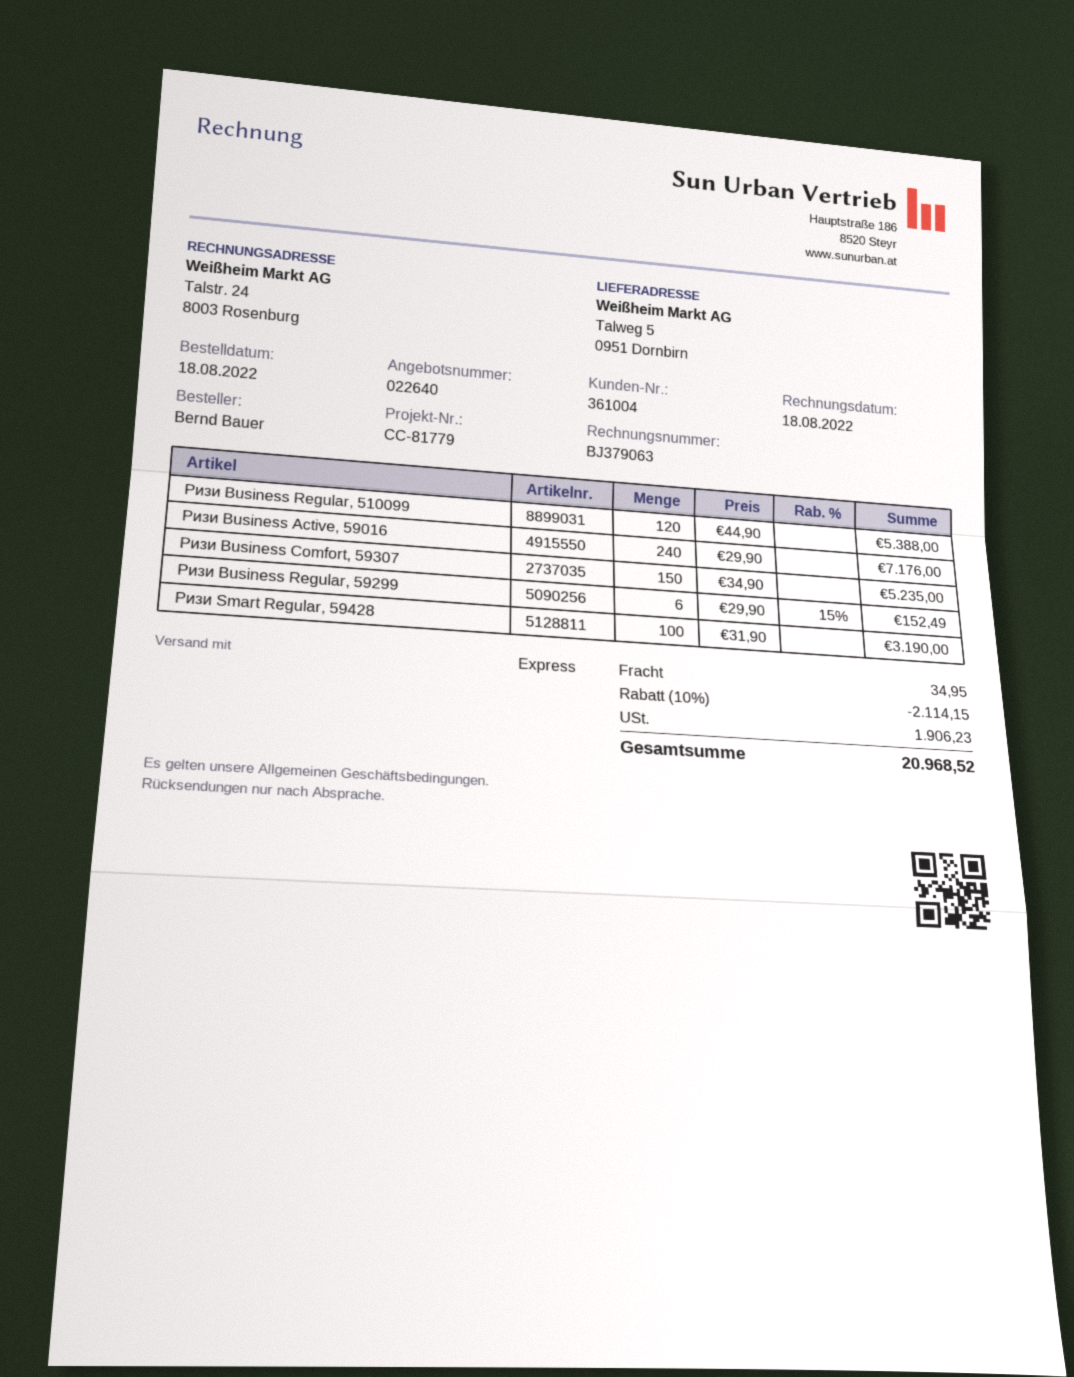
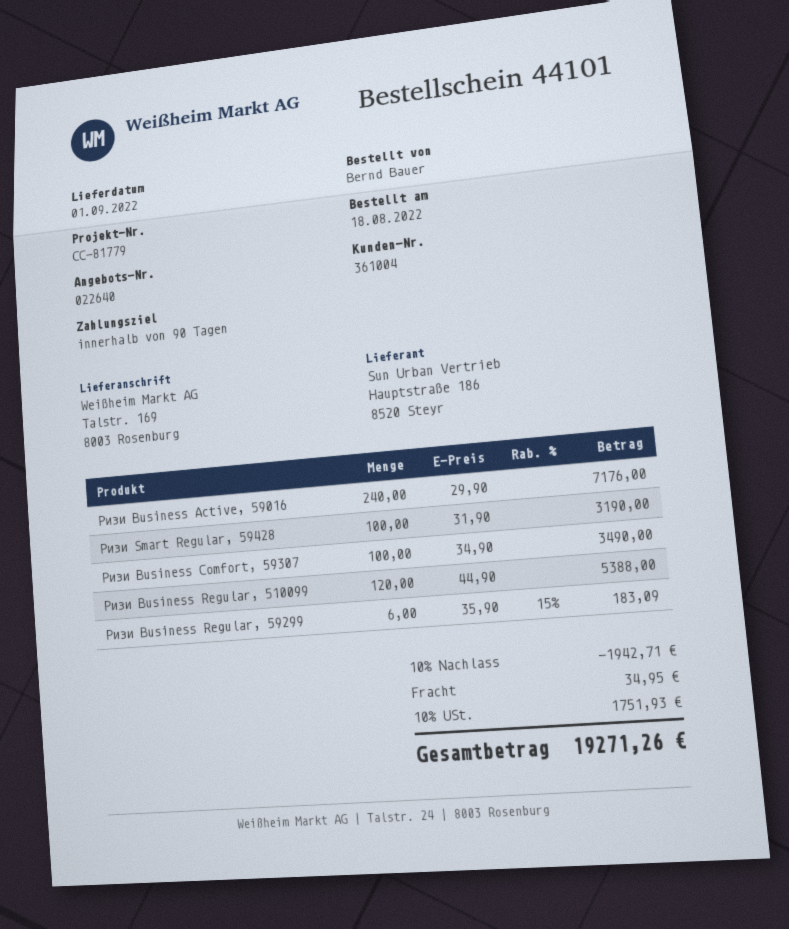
ship to: Talweg 5, 0951 Dornbirn -> Talstr. 169, 8003 Rosenburg
Ризи Business Comfort, 59307: 150 x 34.90 = 5235.00 -> 100 x 34.90 = 3490.00
Ризи Business Regular, 59299: 6 x 29.90 - 15% = 152.49 -> 6 x 35.90 - 15% = 183.09
discount: 10% = 2114.15 -> 10% = 1942.71
tax: 1906.23 -> 1751.93
total: 20968.52 -> 19271.26

